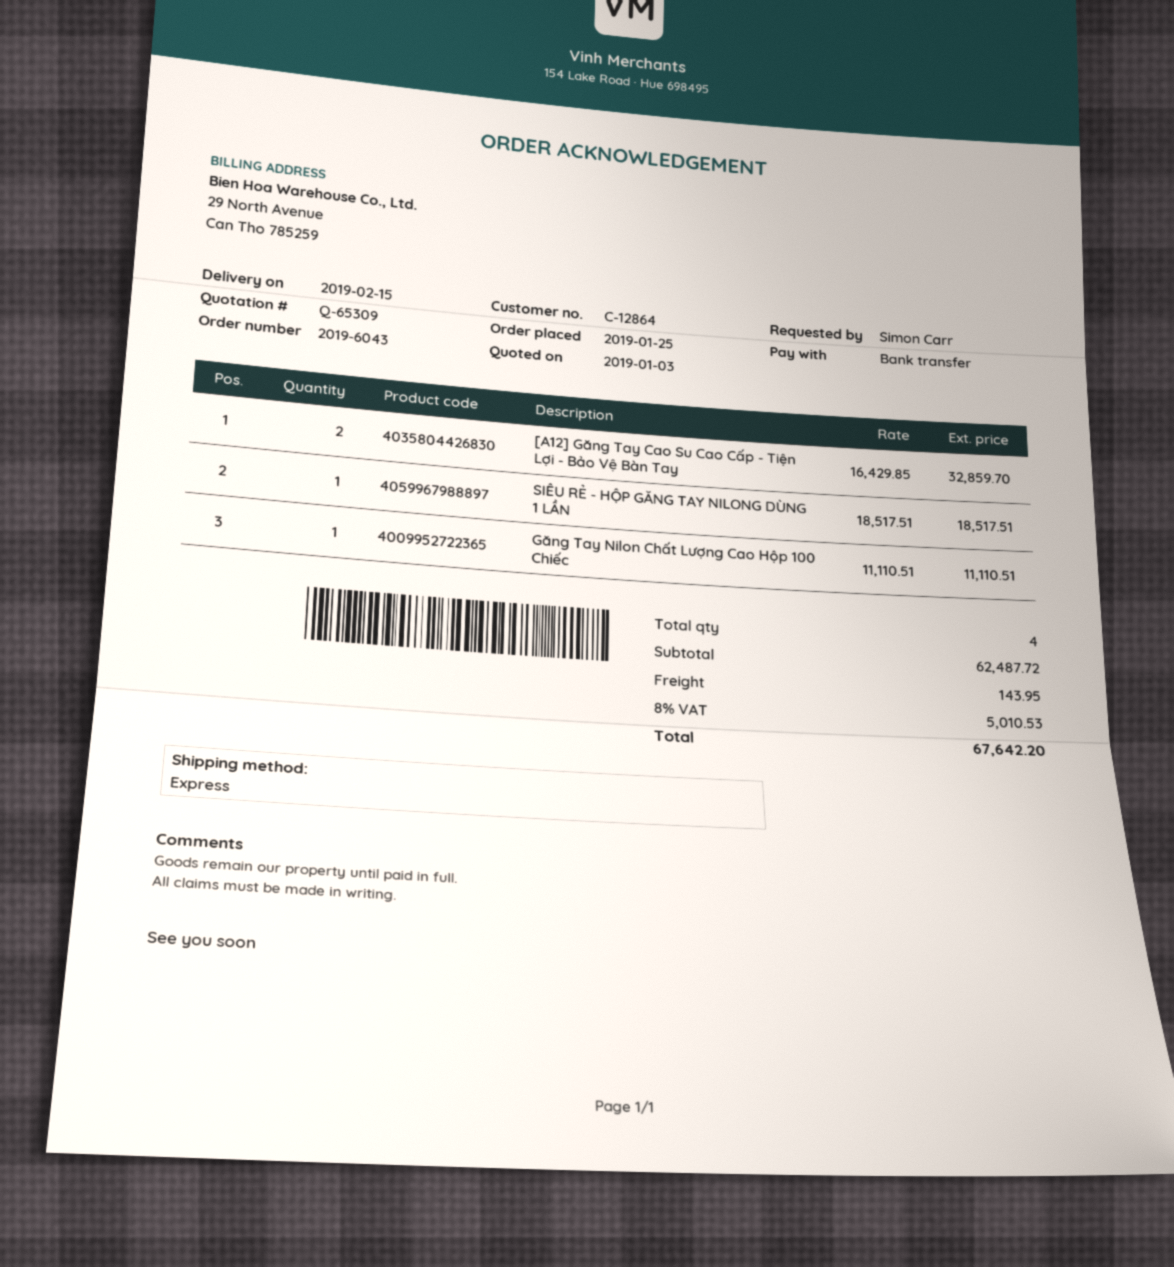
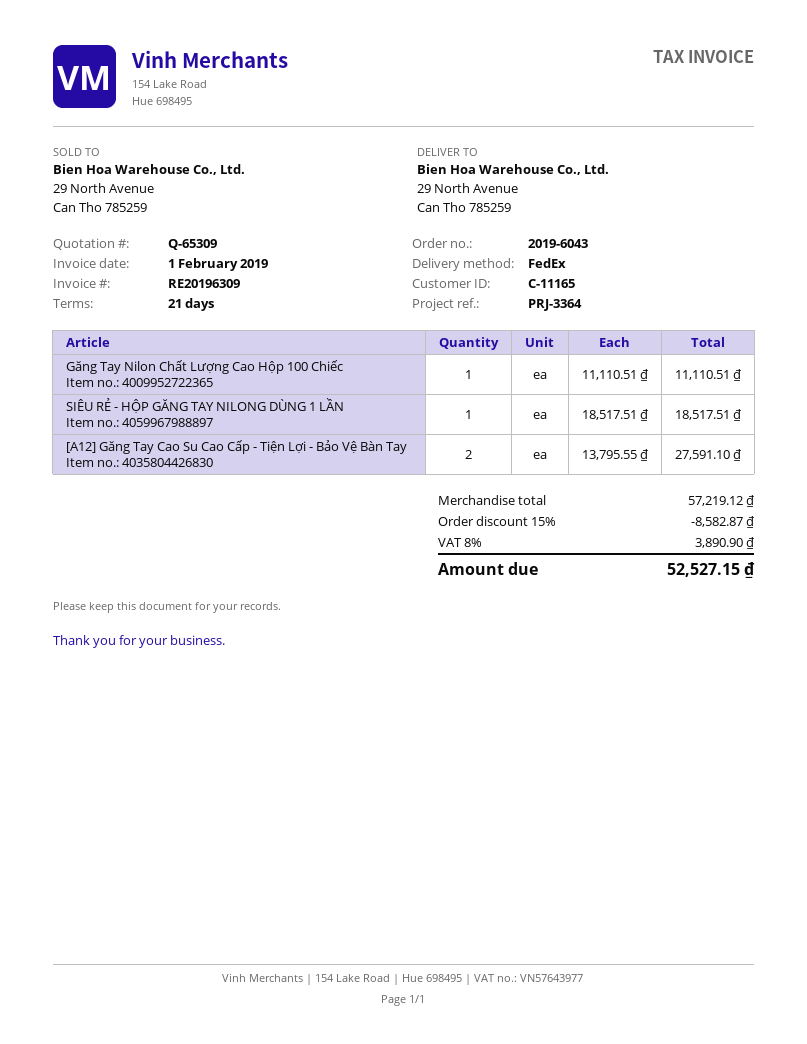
customer number: C-12864 -> C-11165
shipping method: express -> FedEx
[A12] Găng Tay Cao Su Cao Cấp - Tiện Lợi - Bảo Vệ Bàn Tay: 2 x 16429.85 = 32859.70 -> 2 x 13795.55 = 27591.10
subtotal: 62487.72 -> 57219.12
discount: none -> 15% = 8582.87
shipping: 143.95 -> none
tax: 8% = 5010.53 -> 8% = 3890.90
total: 67642.20 -> 52527.15

